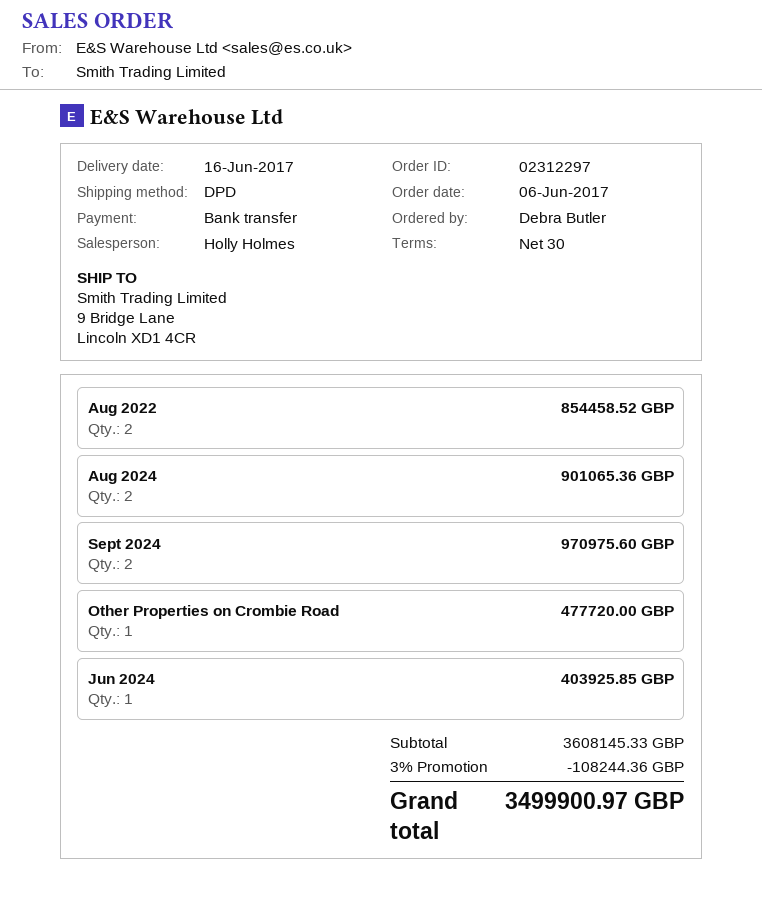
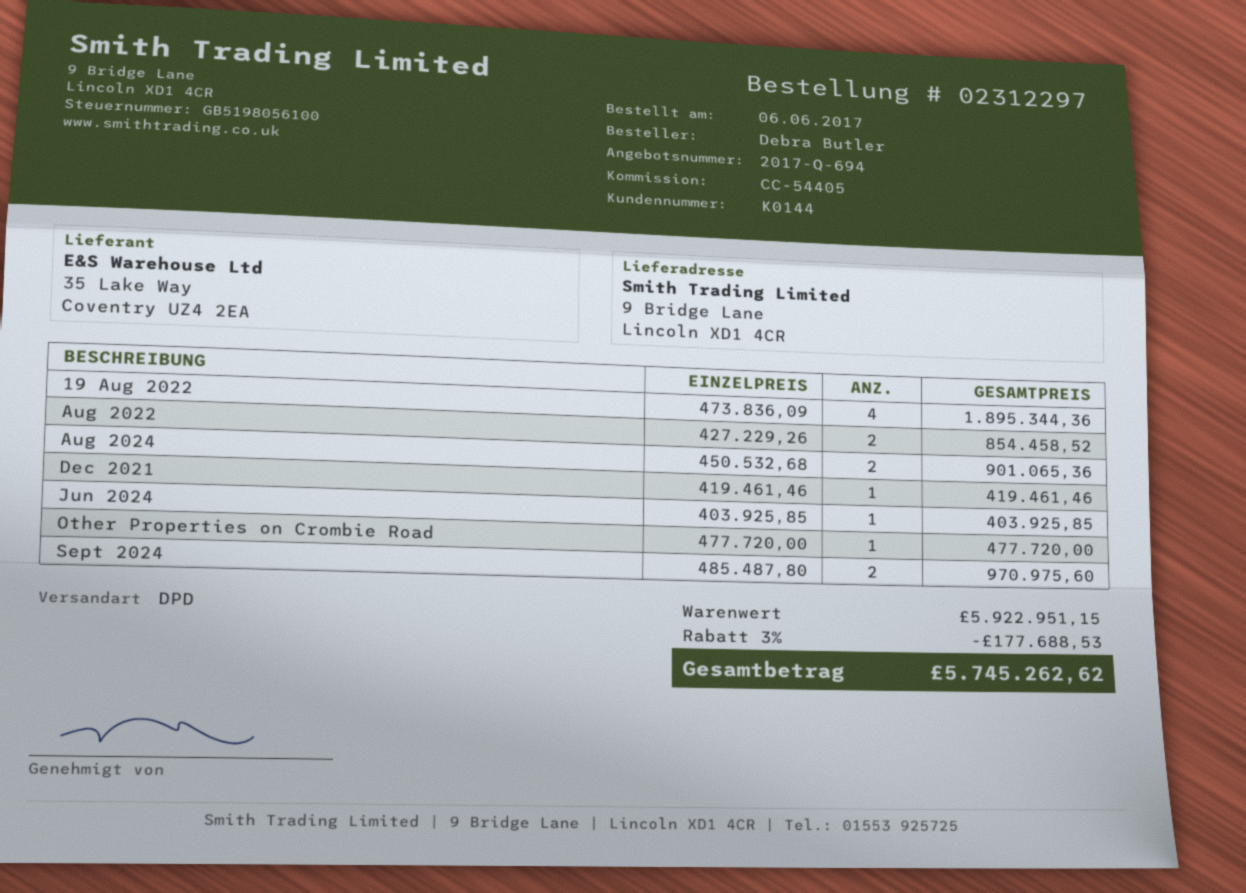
19 Aug 2022: none -> 4 for 1895344.36
Dec 2021: none -> 1 for 419461.46
subtotal: 3608145.33 -> 5922951.15
discount: 3% = 108244.36 -> 3% = 177688.53
total: 3499900.97 -> 5745262.62

